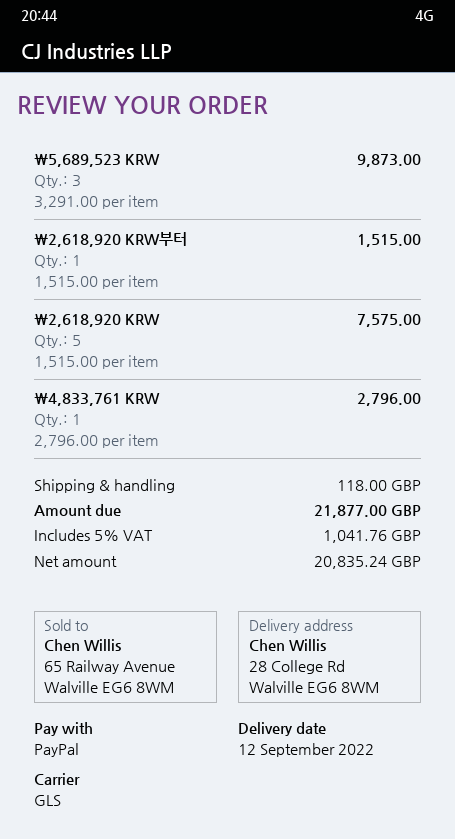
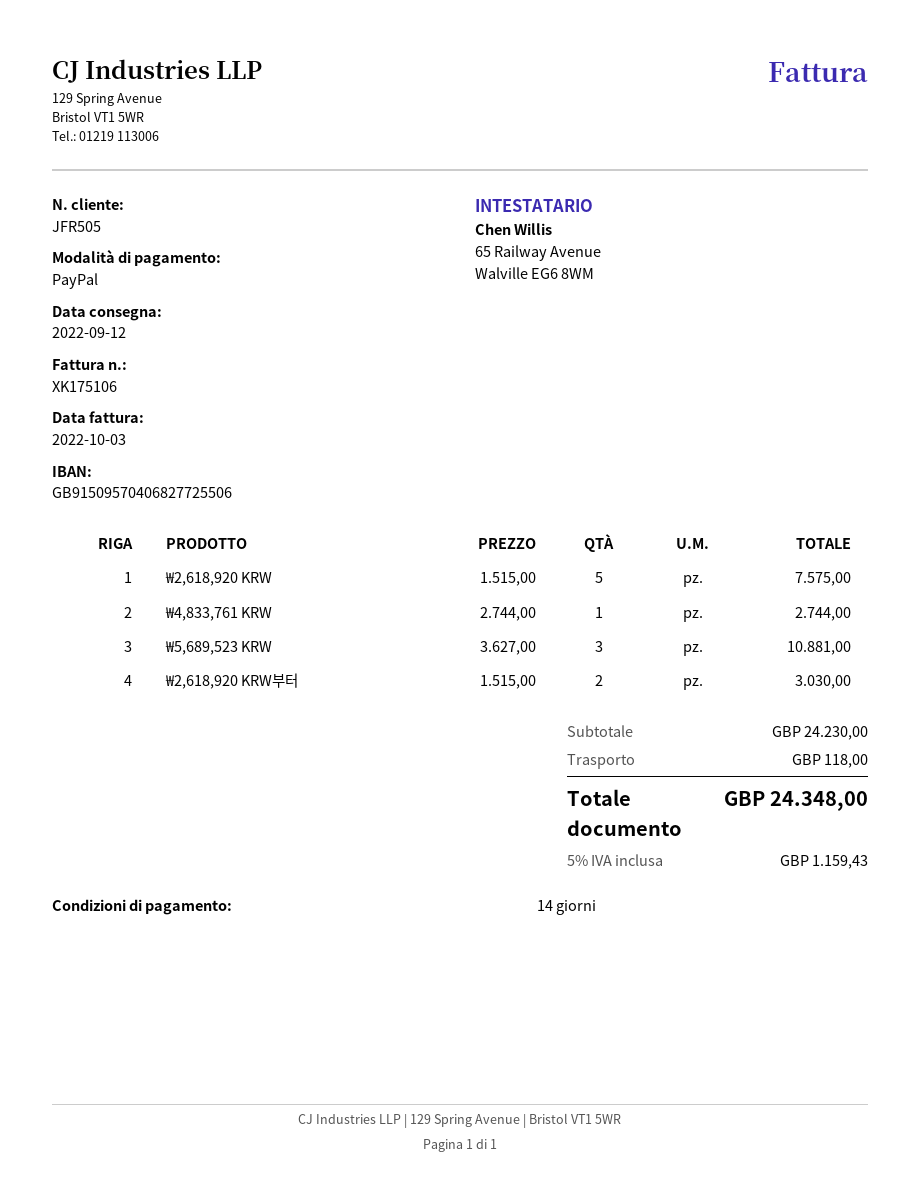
₩5,689,523 KRW: 3 x 3291.00 = 9873.00 -> 3 x 3627.00 = 10881.00
₩2,618,920 KRW부터: 1 x 1515.00 = 1515.00 -> 2 x 1515.00 = 3030.00
₩4,833,761 KRW: 1 x 2796.00 = 2796.00 -> 1 x 2744.00 = 2744.00
tax: 5% = 1041.76 -> 5% = 1159.43
total: 21877.00 -> 24348.00

